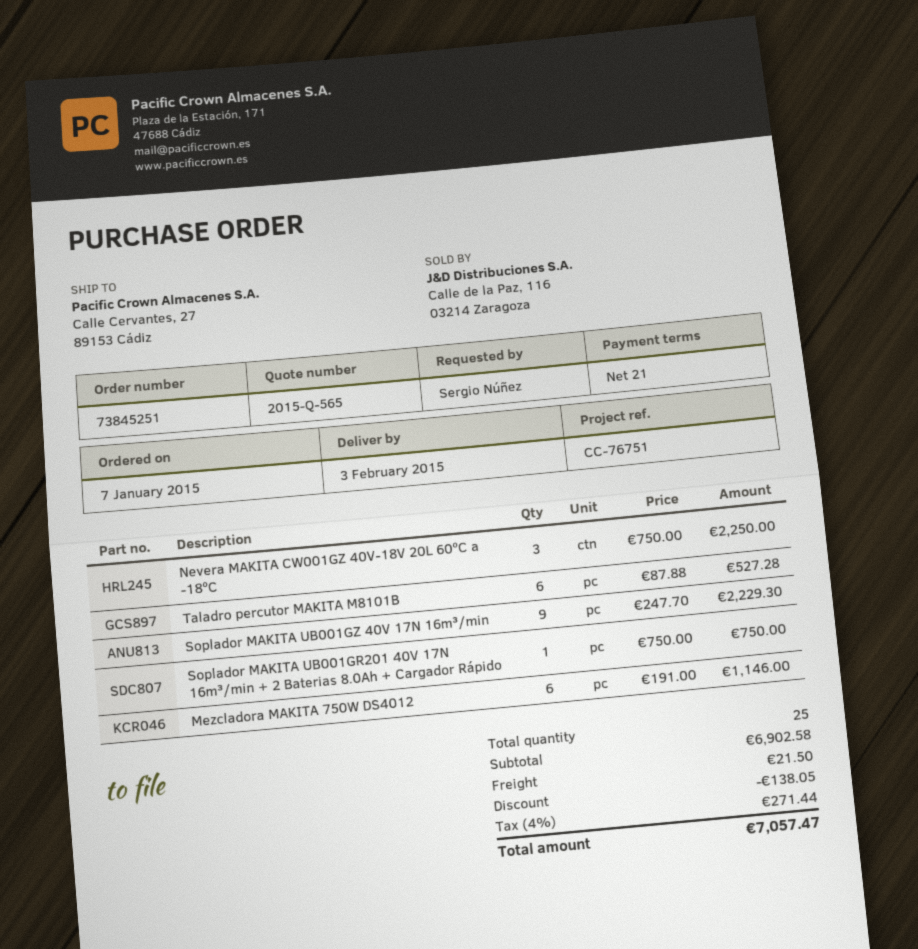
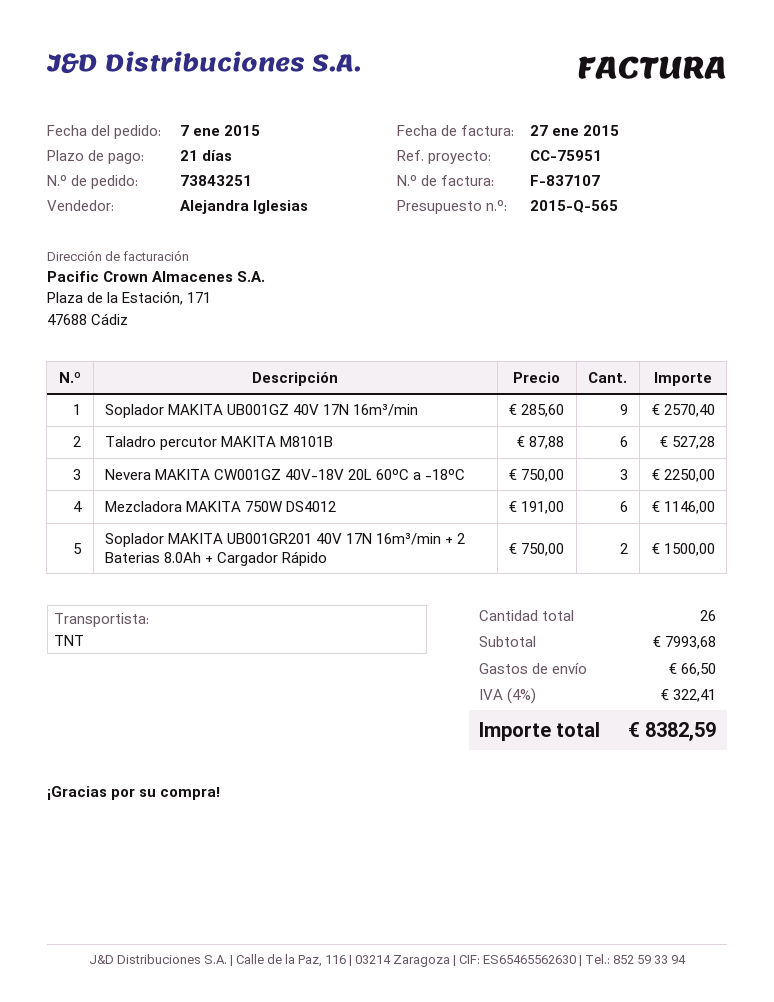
order number: 73845251 -> 73843251
reference: CC-76751 -> CC-75951
Soplador MAKITA UB001GZ 40V 17N 16m³/min: 9 x 247.70 = 2229.30 -> 9 x 285.60 = 2570.40
Soplador MAKITA UB001GR201 40V 17N 16m³/min + 2 Baterias 8.0Ah + Cargador Rápido: 1 x 750.00 = 750.00 -> 2 x 750.00 = 1500.00
total quantity: 25 -> 26
subtotal: 6902.58 -> 7993.68
discount: 138.05 -> none
shipping: 21.50 -> 66.50
tax: 4% = 271.44 -> 4% = 322.41
total: 7057.47 -> 8382.59

